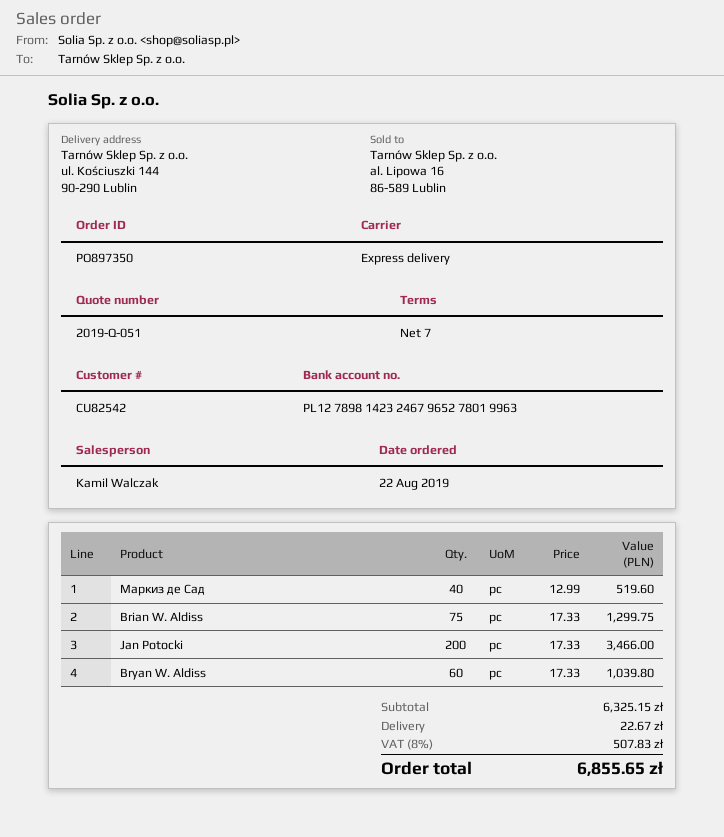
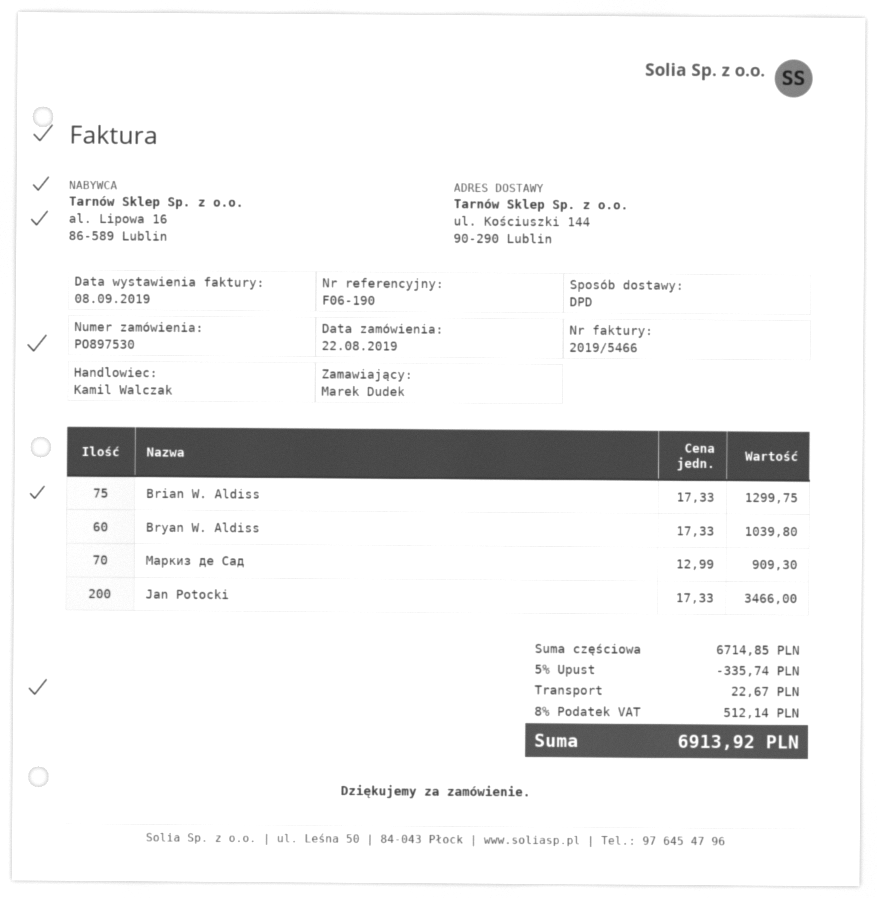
order number: PO897350 -> PO897530
shipping method: express -> DPD
Маркиз де Сад: 40 x 12.99 = 519.60 -> 70 x 12.99 = 909.30
subtotal: 6325.15 -> 6714.85
discount: none -> 5% = 335.74
tax: 8% = 507.83 -> 8% = 512.14
total: 6855.65 -> 6913.92

